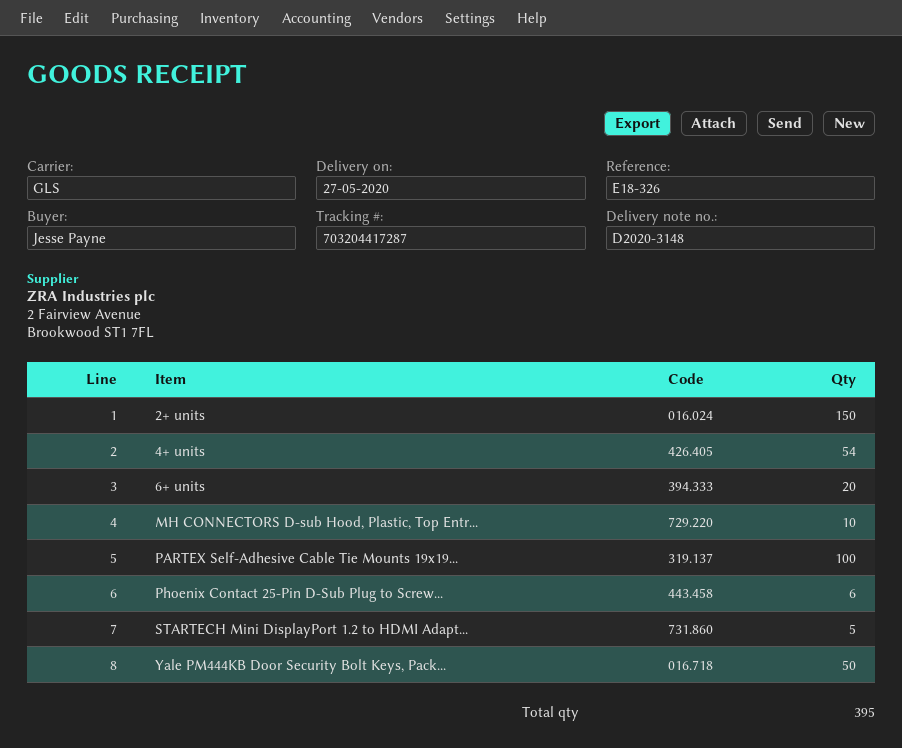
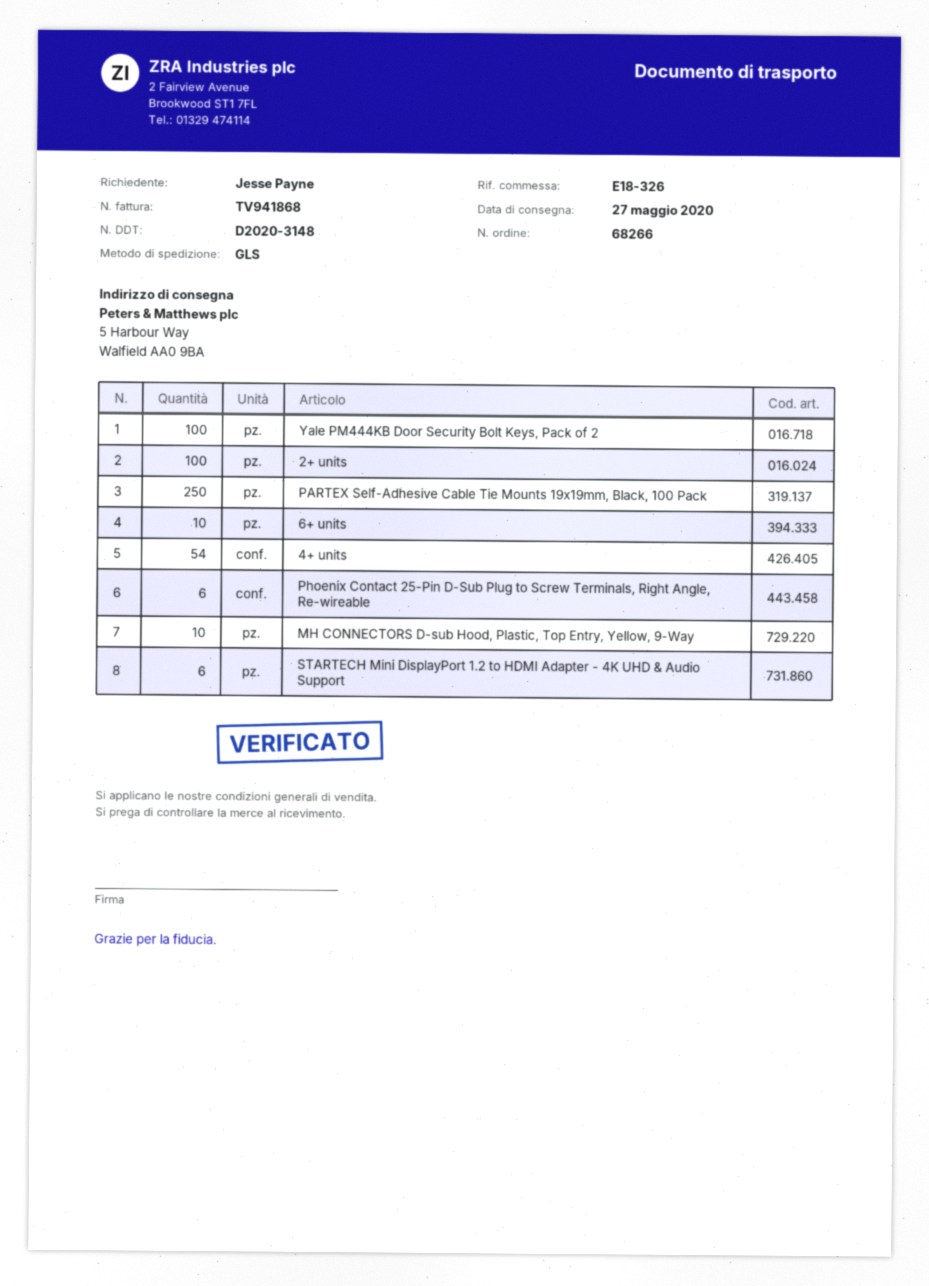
2+ units: 150 -> 100
6+ units: 20 -> 10
PARTEX Self-Adhesive Cable Tie Mounts 19x19...: 100 -> 250
STARTECH Mini DisplayPort 1.2 to HDMI Adapt...: 5 -> 6
Yale PM444KB Door Security Bolt Keys, Pack...: 50 -> 100

